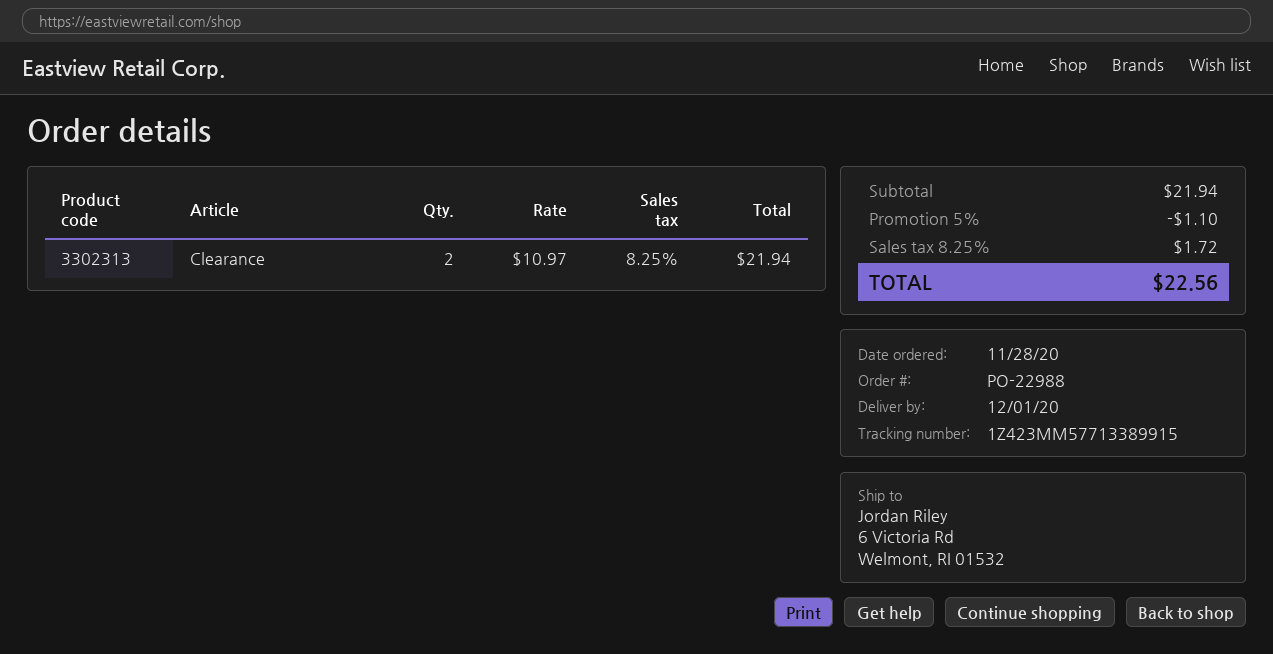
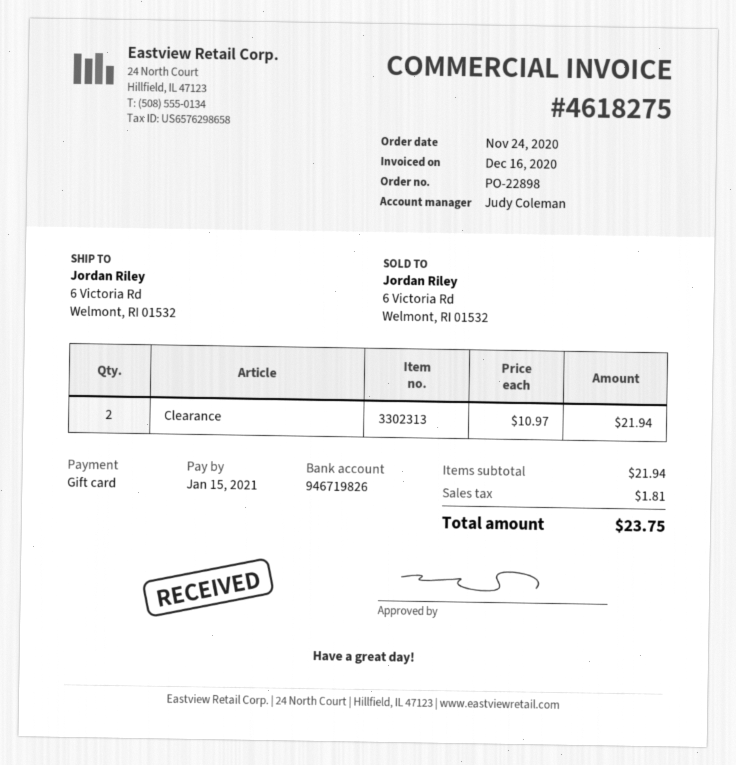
order number: PO-22988 -> PO-22898
order date: 2020-11-28 -> 2020-11-24
discount: 5% = 1.10 -> none
tax: 1.72 -> 1.81
total: 22.56 -> 23.75

